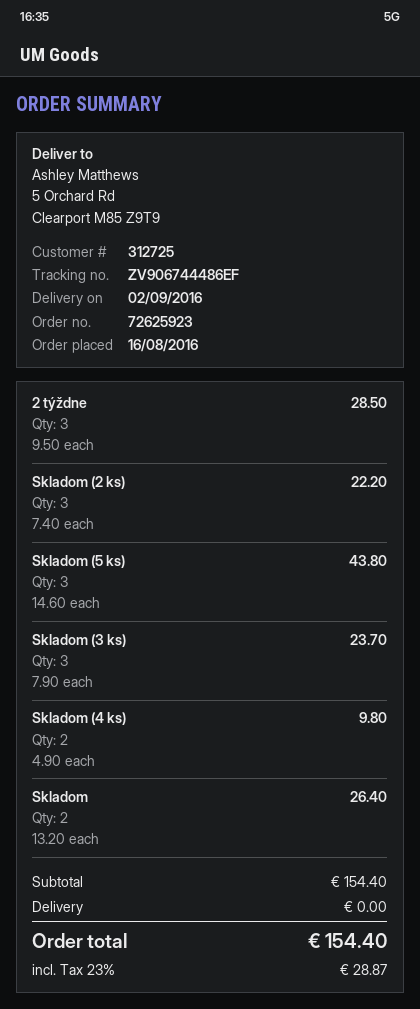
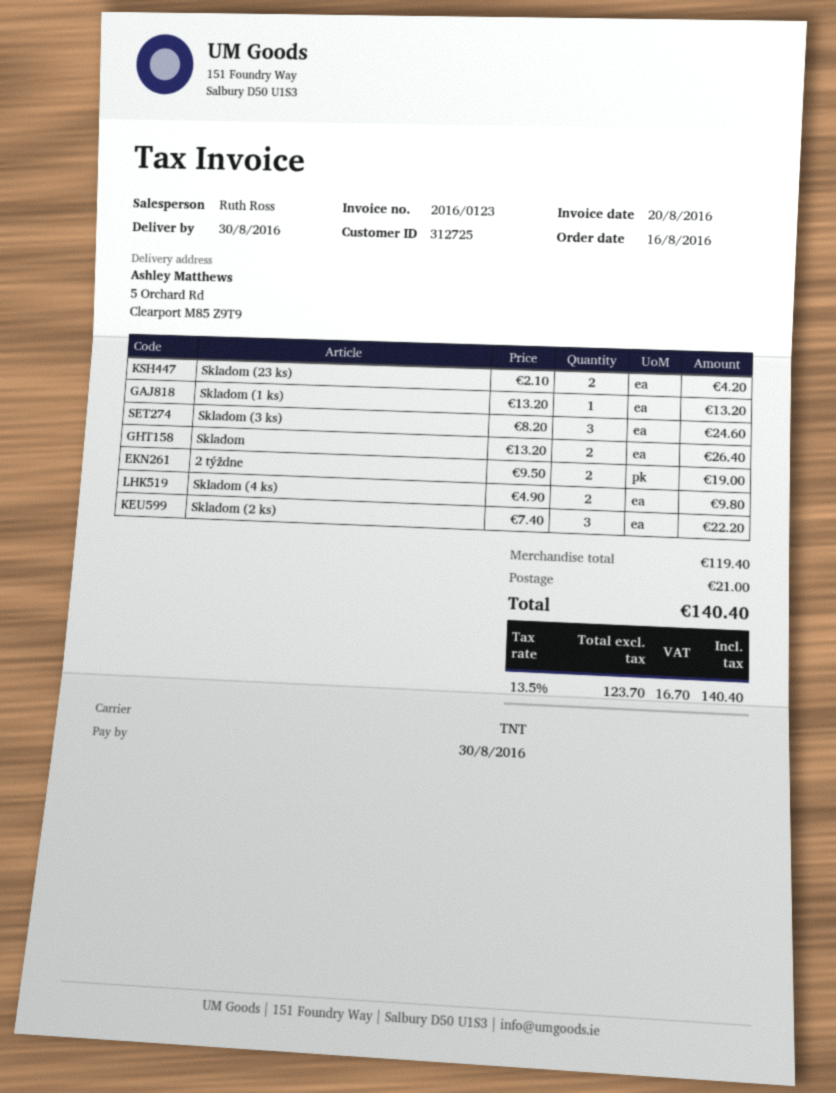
delivery date: 2016-09-02 -> 2016-08-30
2 týždne: 3 x 9.50 = 28.50 -> 2 x 9.50 = 19.00
Skladom (5 ks): 3 x 14.60 = 43.80 -> none
Skladom (3 ks): 3 x 7.90 = 23.70 -> 3 x 8.20 = 24.60
Skladom (23 ks): none -> 2 x 2.10 = 4.20
Skladom (1 ks): none -> 1 x 13.20 = 13.20
subtotal: 154.40 -> 119.40
shipping: 0.00 -> 21.00
tax: 23% = 28.87 -> 13.5% = 16.70
total: 154.40 -> 140.40

